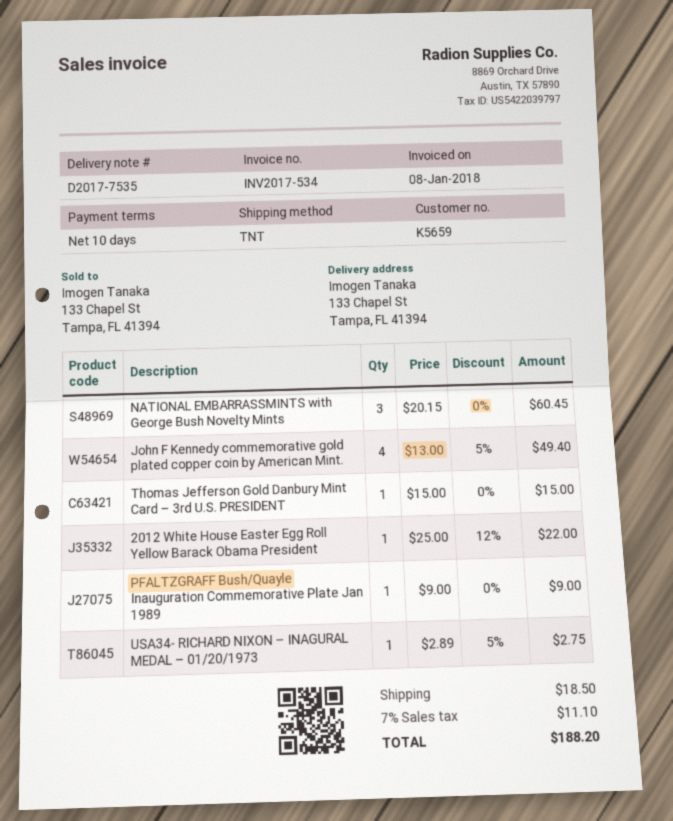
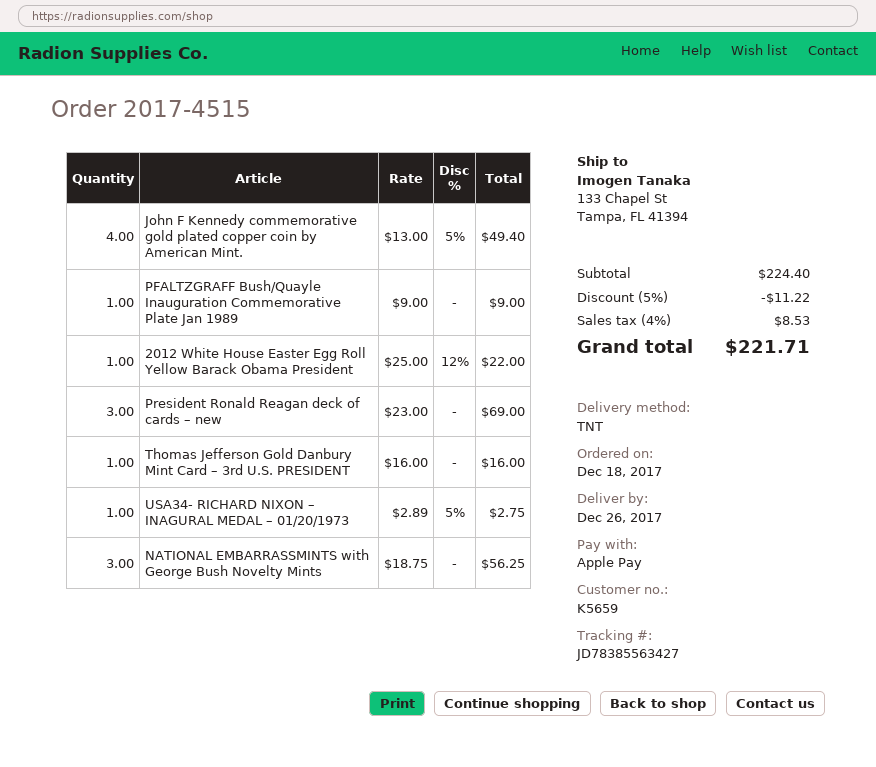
NATIONAL EMBARRASSMINTS with George Bush Novelty Mints: 3 x 20.15 = 60.45 -> 3 x 18.75 = 56.25
Thomas Jefferson Gold Danbury Mint Card – 3rd U.S. PRESIDENT: 1 x 15.00 = 15.00 -> 1 x 16.00 = 16.00
President Ronald Reagan deck of cards – new: none -> 3 x 23.00 = 69.00
discount: none -> 5% = 11.22
shipping: 18.50 -> none
tax: 7% = 11.10 -> 4% = 8.53
total: 188.20 -> 221.71

